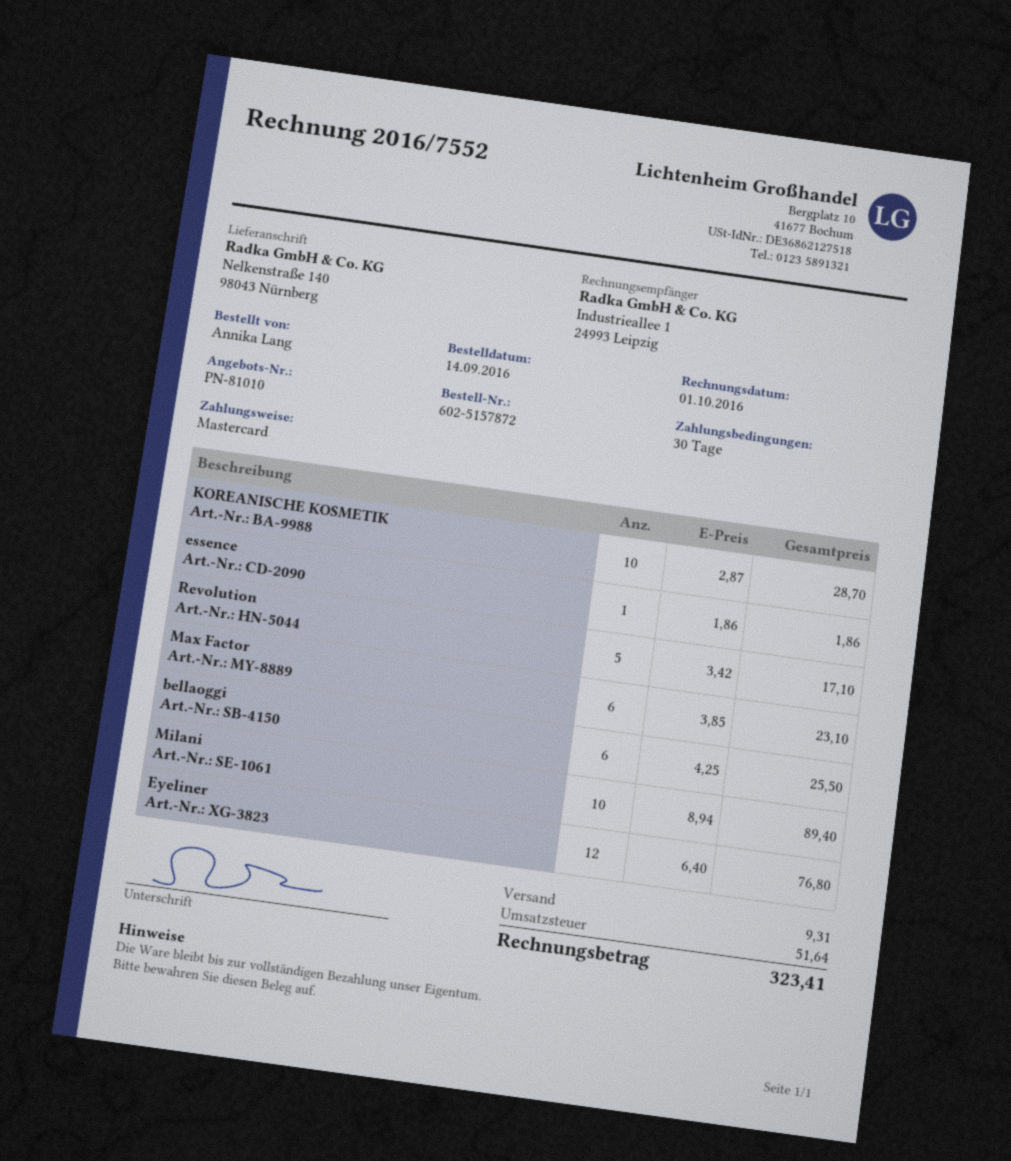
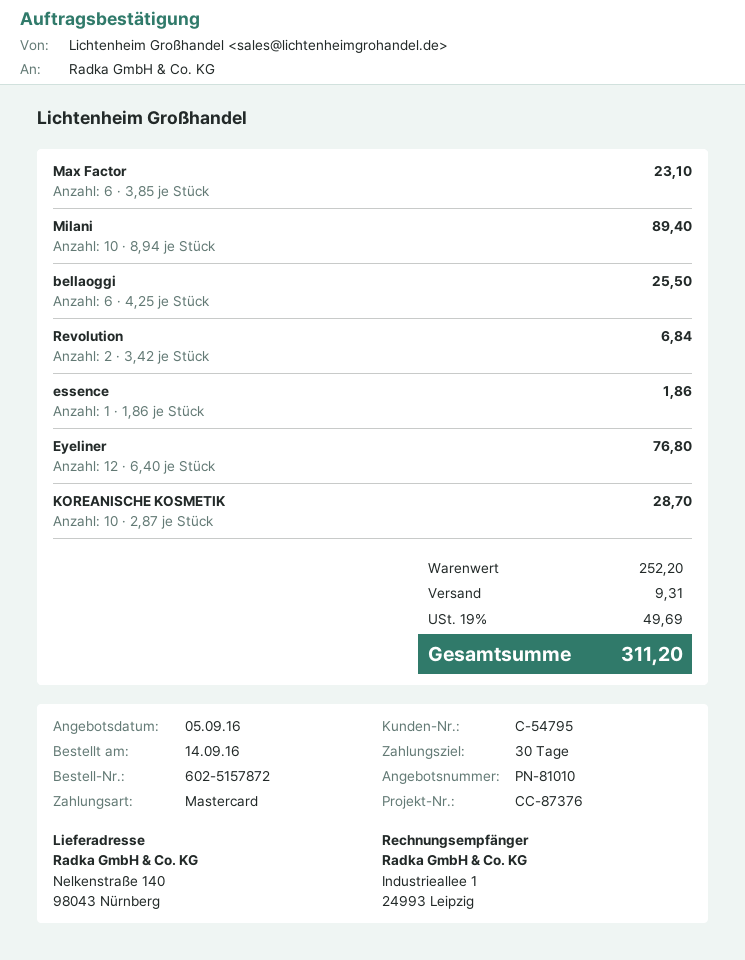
Revolution: 5 x 3.42 = 17.10 -> 2 x 3.42 = 6.84
tax: 51.64 -> 49.69
total: 323.41 -> 311.20

